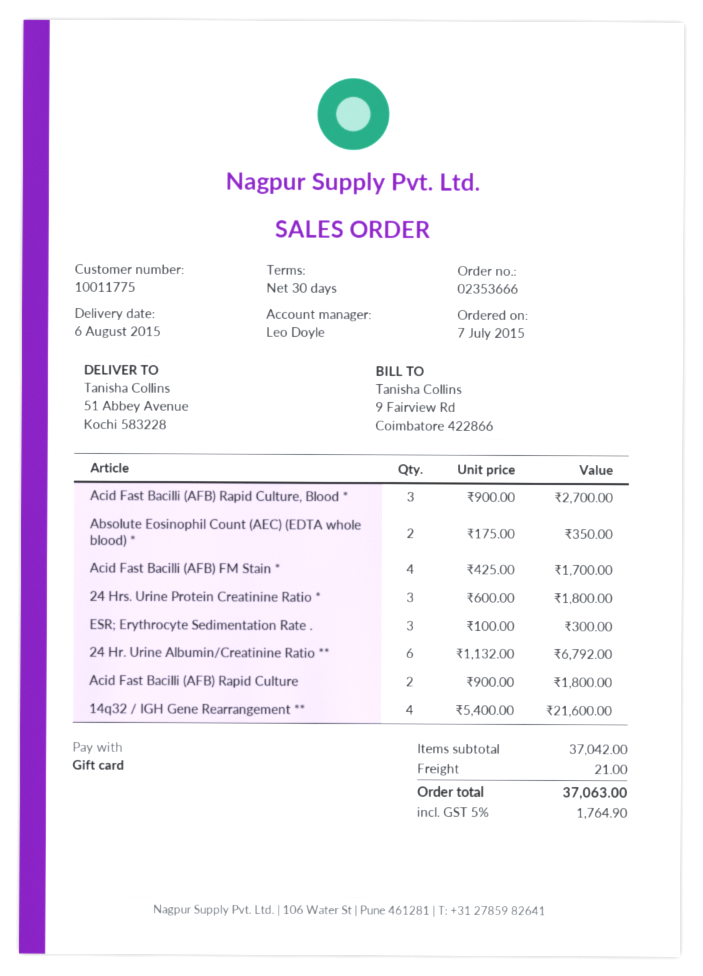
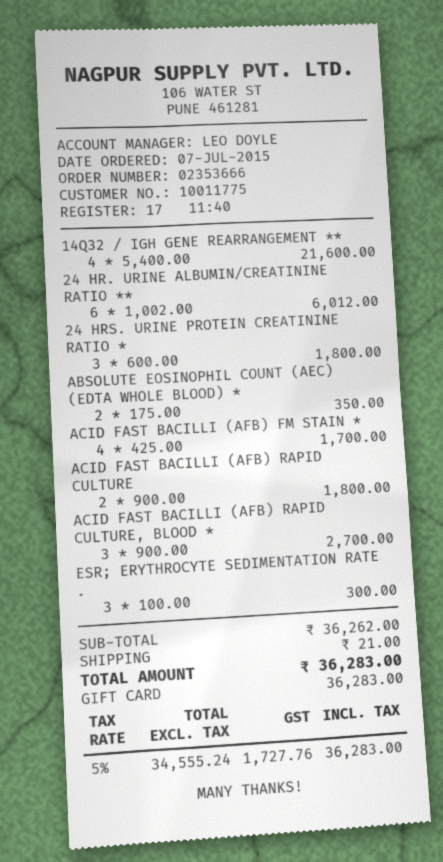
24 Hr. Urine Albumin/Creatinine Ratio **: 6 x 1132.00 = 6792.00 -> 6 x 1002.00 = 6012.00
subtotal: 37042.00 -> 36262.00
tax: 5% = 1764.90 -> 5% = 1727.76
total: 37063.00 -> 36283.00

